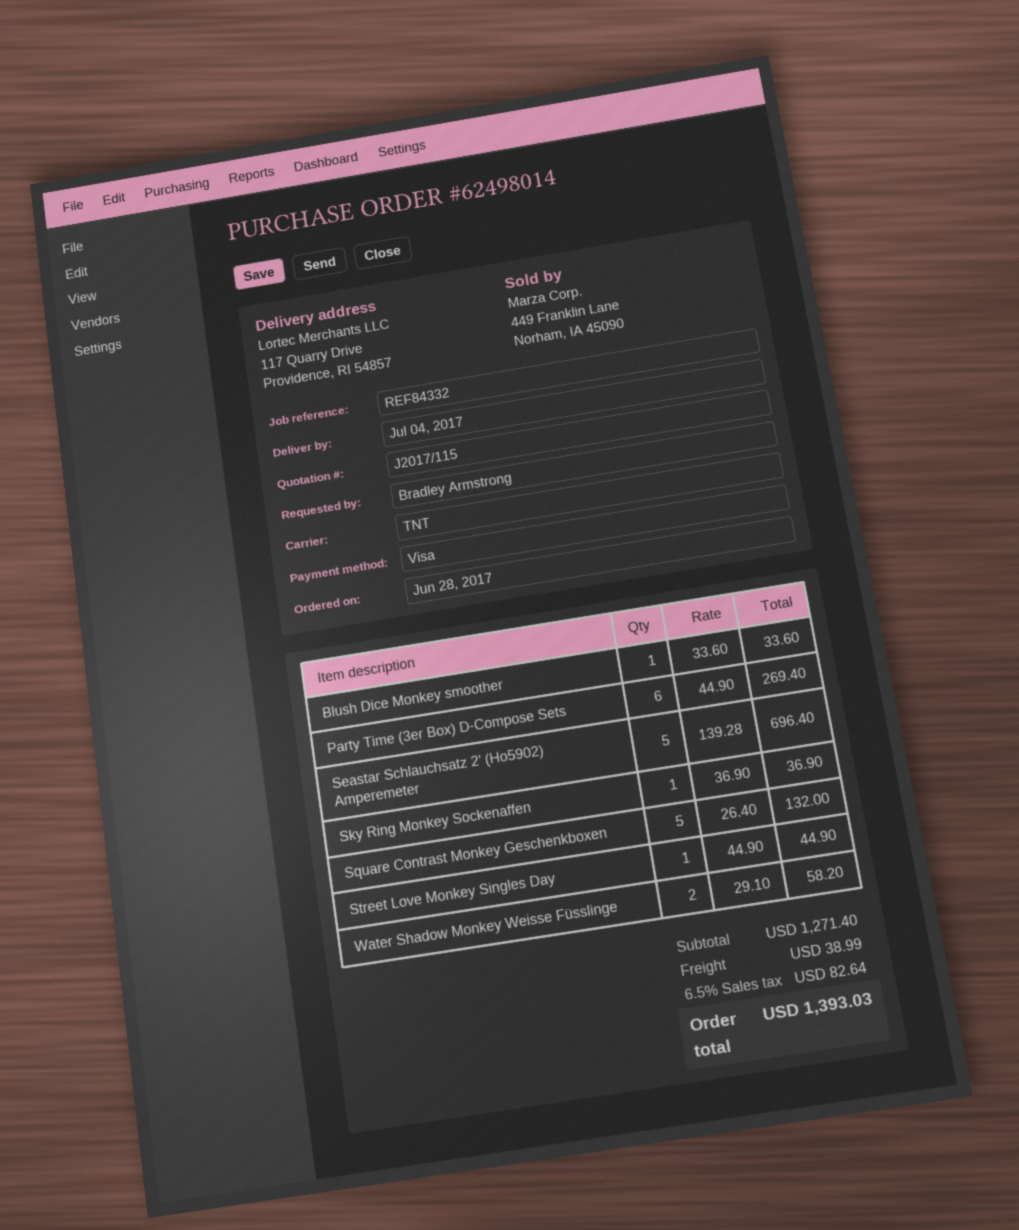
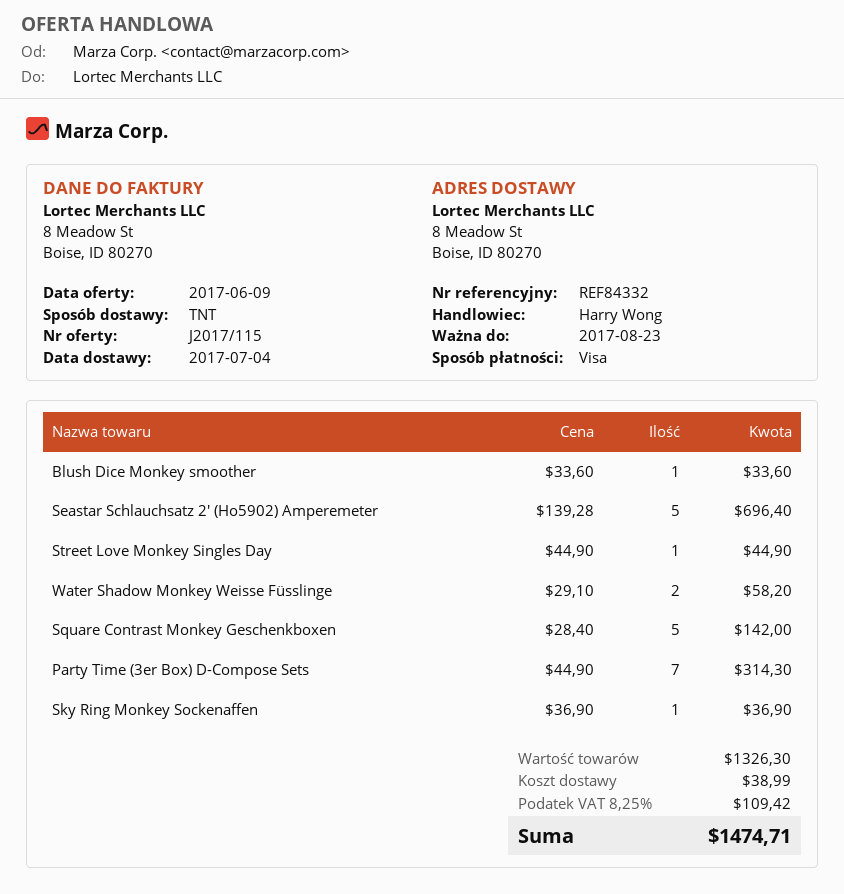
ship to: 117 Quarry Drive, Providence, RI 54857 -> 8 Meadow St, Boise, ID 80270
Party Time (3er Box) D-Compose Sets: 6 x 44.90 = 269.40 -> 7 x 44.90 = 314.30
Square Contrast Monkey Geschenkboxen: 5 x 26.40 = 132.00 -> 5 x 28.40 = 142.00
subtotal: 1271.40 -> 1326.30
tax: 6.5% = 82.64 -> 8.25% = 109.42
total: 1393.03 -> 1474.71

